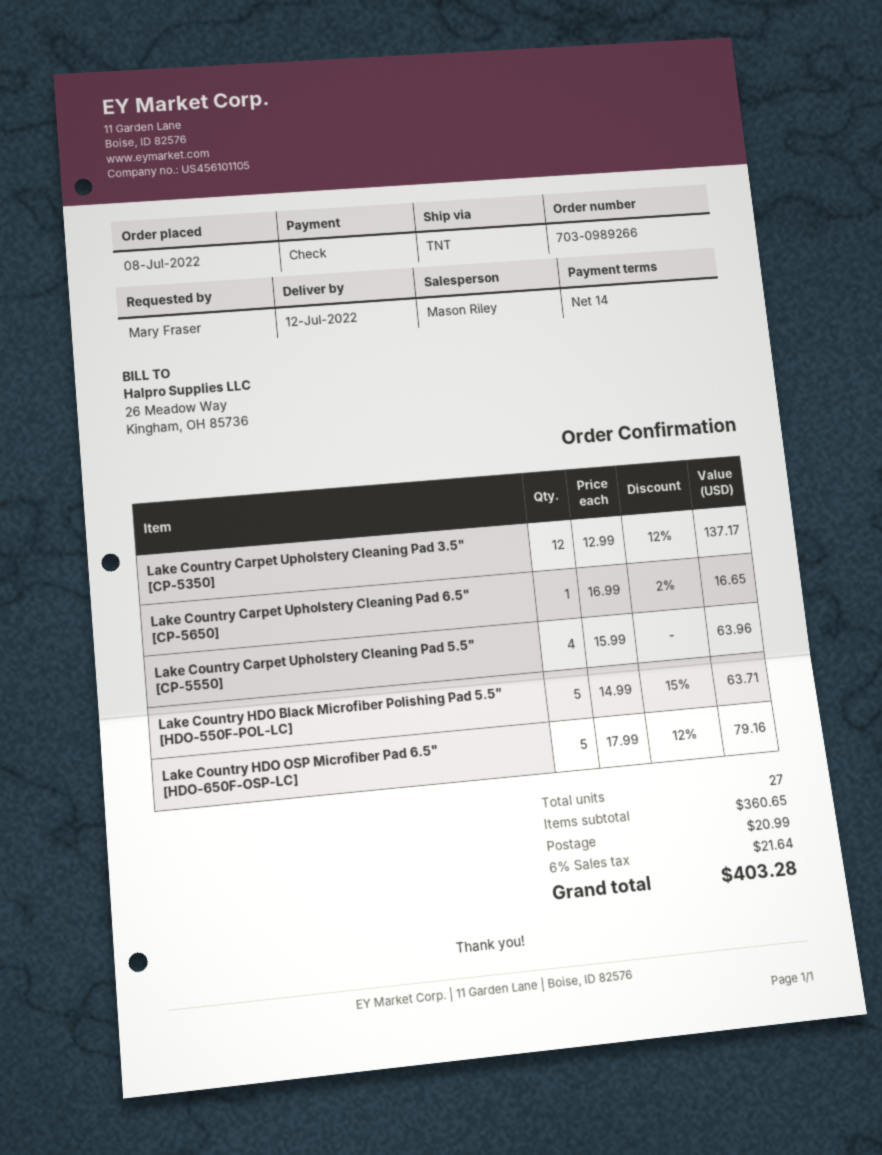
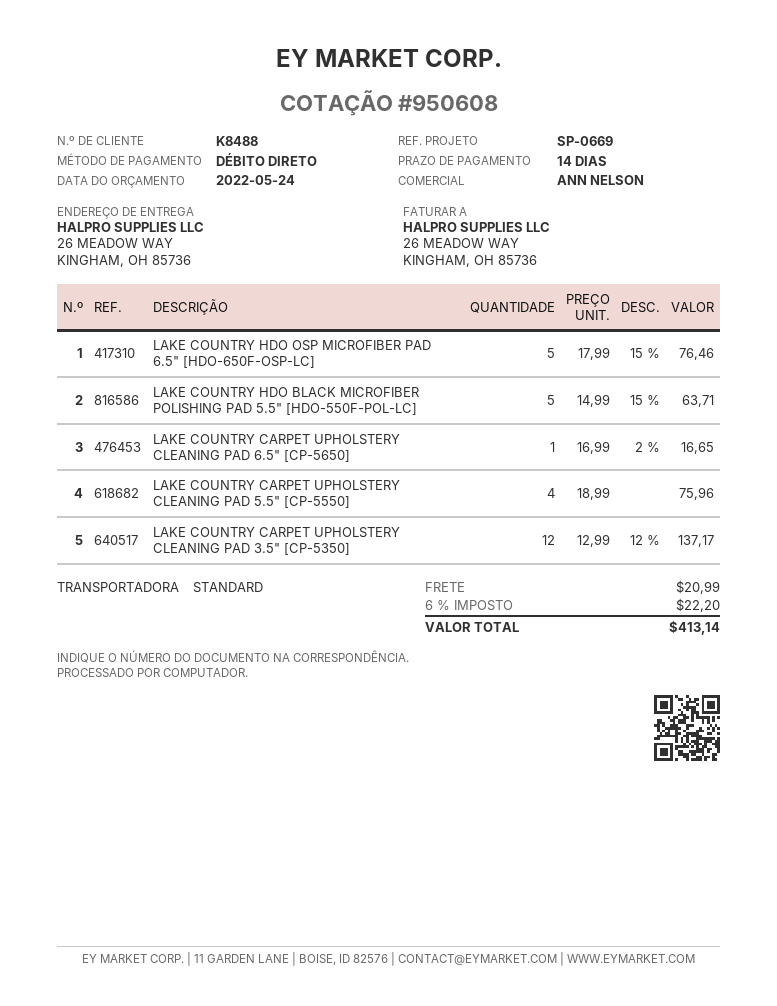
sales rep: Mason Riley -> ANN NELSON
payment method: cheque -> direct debit
shipping method: TNT -> standard
Lake Country Carpet Upholstery Cleaning Pad 5.5" [CP-5550]: 4 x 15.99 = 63.96 -> 4 x 18.99 = 75.96
Lake Country HDO OSP Microfiber Pad 6.5" [HDO-650F-OSP-LC]: 5 x 17.99 - 12% = 79.16 -> 5 x 17.99 - 15% = 76.46
tax: 6% = 21.64 -> 6% = 22.20
total: 403.28 -> 413.14

